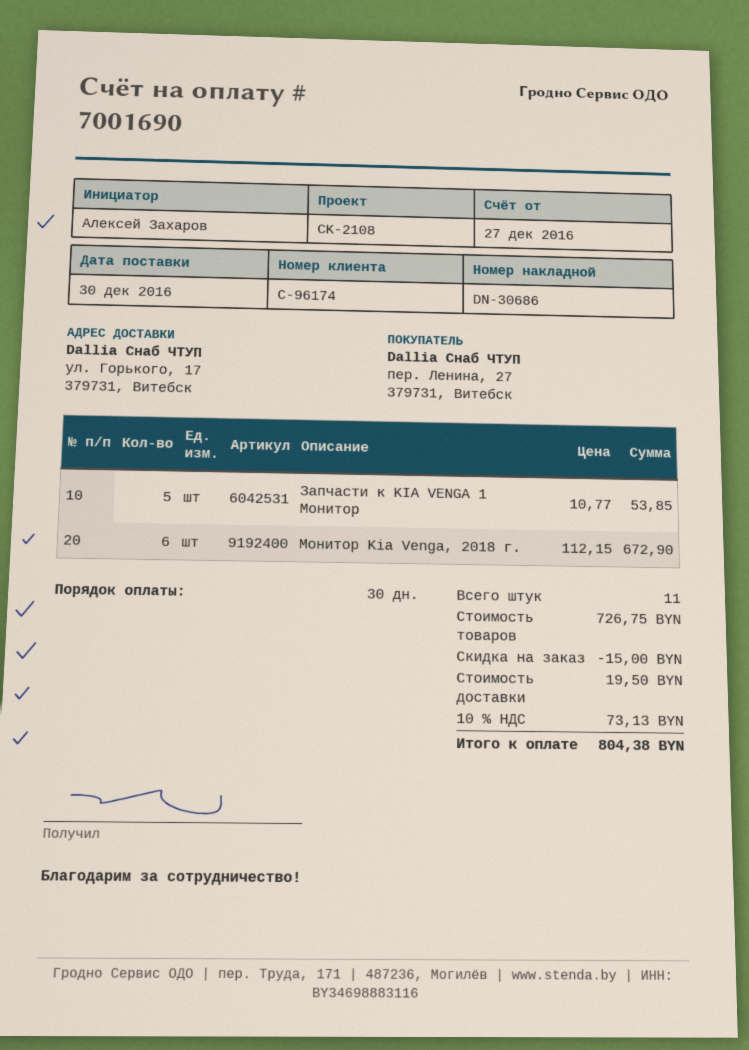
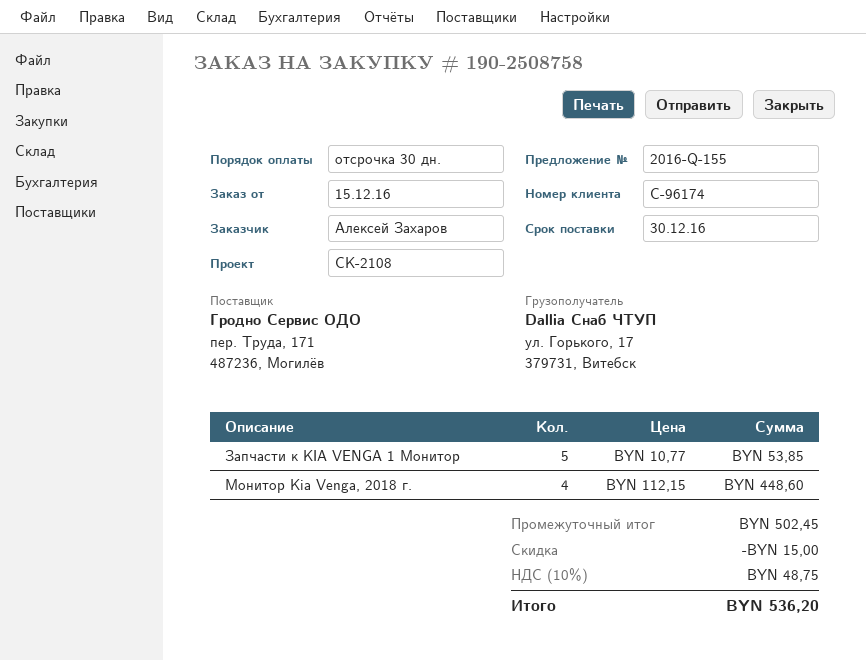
Монитор Kia Venga, 2018 г.: 6 x 112.15 = 672.90 -> 4 x 112.15 = 448.60
subtotal: 726.75 -> 502.45
shipping: 19.50 -> none
tax: 10% = 73.13 -> 10% = 48.75
total: 804.38 -> 536.20

